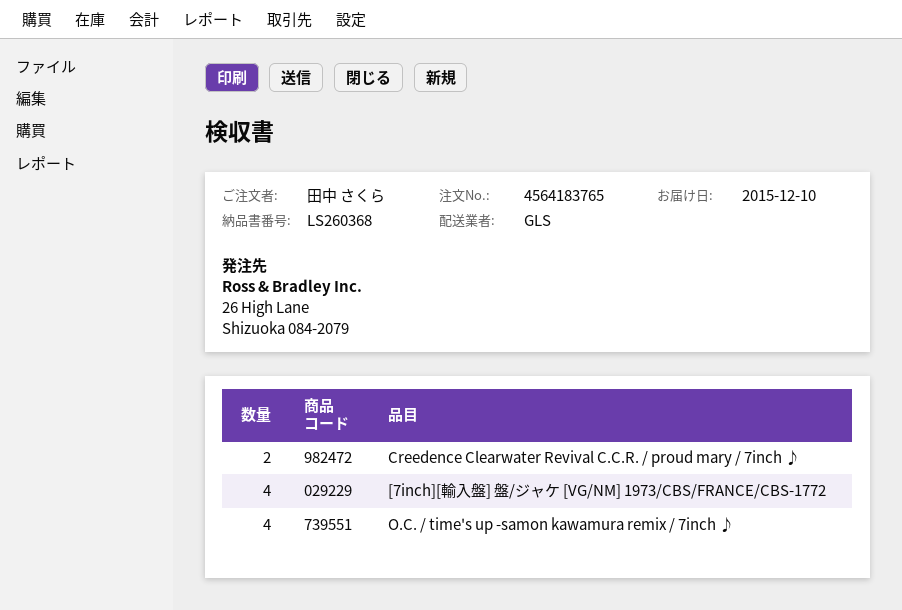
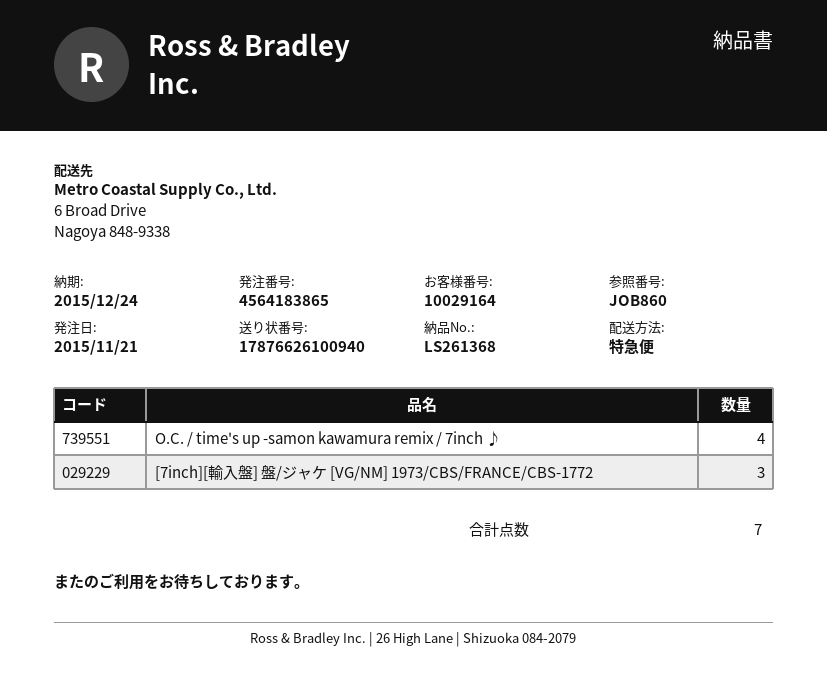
order number: 4564183765 -> 4564183865
delivery note number: LS260368 -> LS261368
delivery date: 2015-12-10 -> 2015-12-24
shipping method: GLS -> express
Creedence Clearwater Revival C.C.R. / proud mary / 7inch ♪: 2 -> none
[7inch][輸入盤] 盤/ジャケ [VG/NM] 1973/CBS/FRANCE/CBS-1772: 4 -> 3

